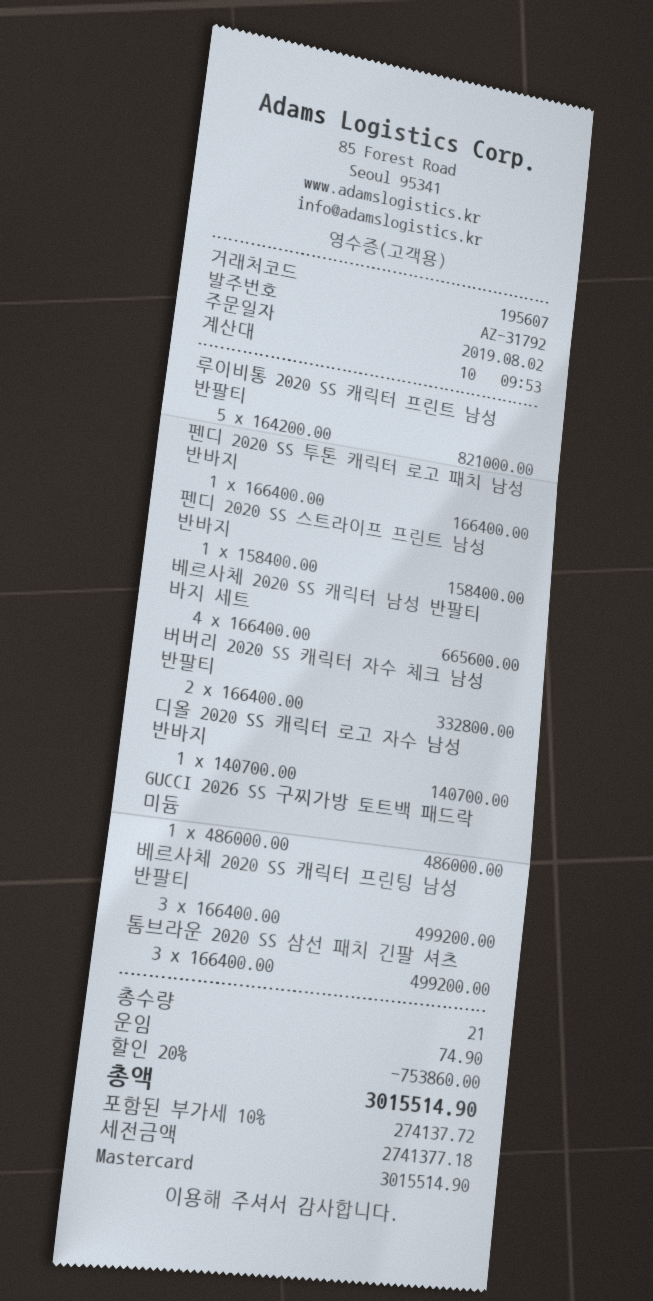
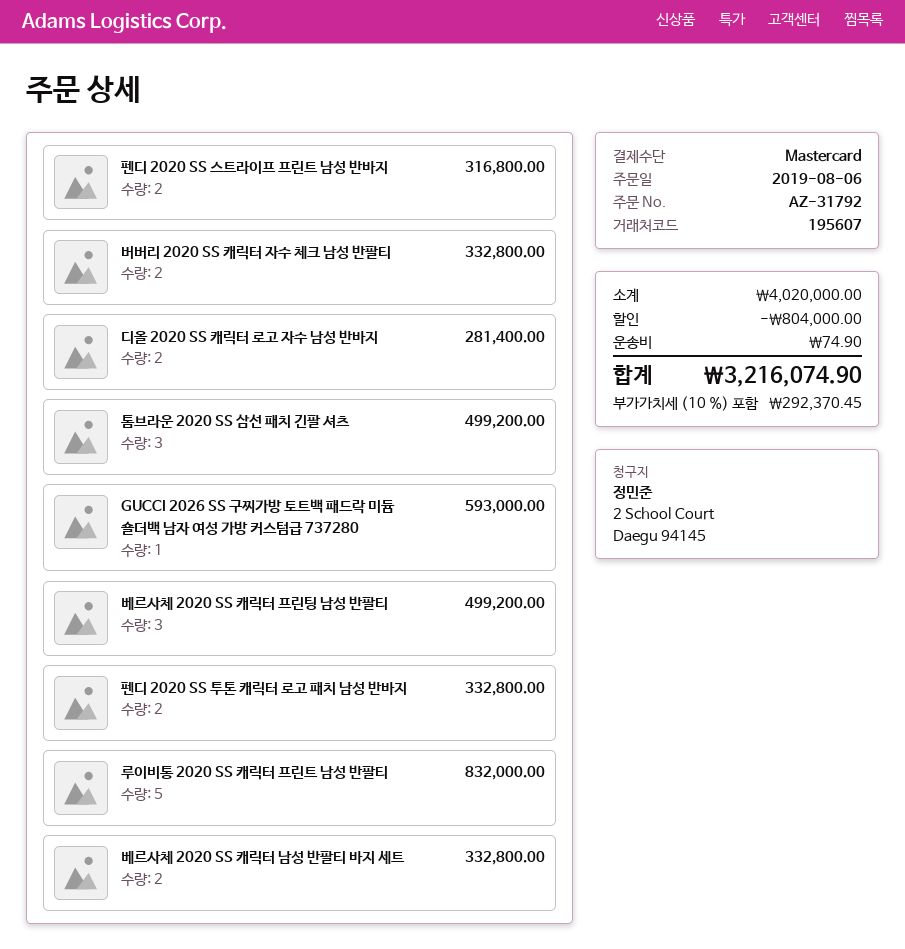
order date: 2019-08-02 -> 2019-08-06
루이비통 2020 SS 캐릭터 프린트 남성 반팔티: 5 for 821000.00 -> 5 for 832000.00
펜디 2020 SS 투톤 캐릭터 로고 패치 남성 반바지: 1 for 166400.00 -> 2 for 332800.00
펜디 2020 SS 스트라이프 프린트 남성 반바지: 1 for 158400.00 -> 2 for 316800.00
베르사체 2020 SS 캐릭터 남성 반팔티 바지 세트: 4 for 665600.00 -> 2 for 332800.00
디올 2020 SS 캐릭터 로고 자수 남성 반바지: 1 for 140700.00 -> 2 for 281400.00
GUCCI 2026 SS 구찌가방 토트백 패드락 미듐: 1 for 486000.00 -> 1 for 593000.00
discount: 753860.00 -> 804000.00
tax: 10% = 274137.72 -> 10% = 292370.45
total: 3015514.90 -> 3216074.90

